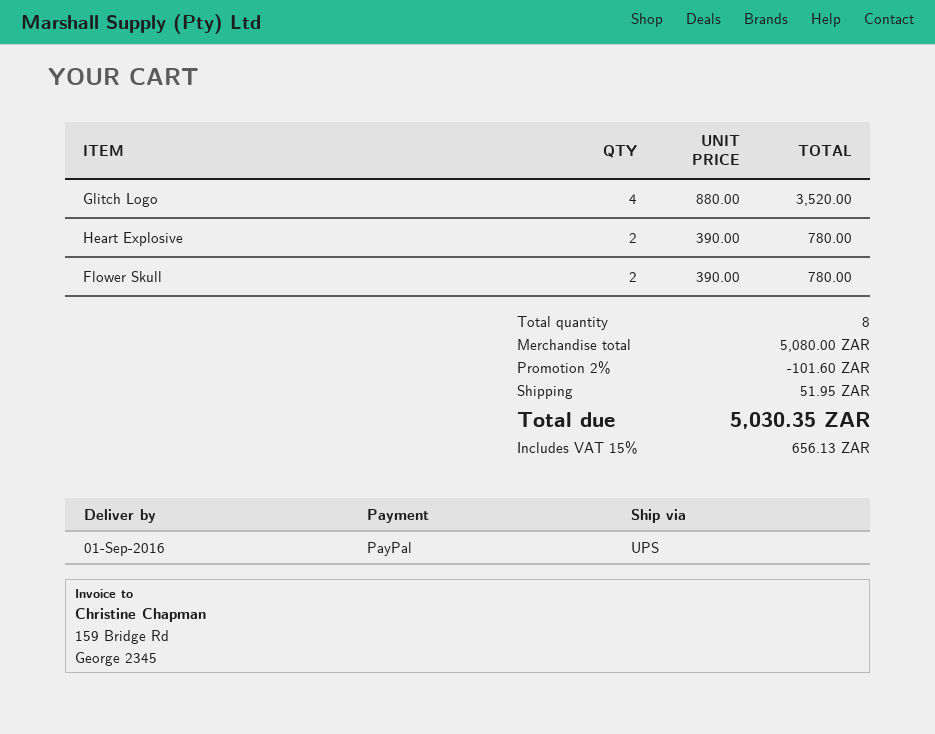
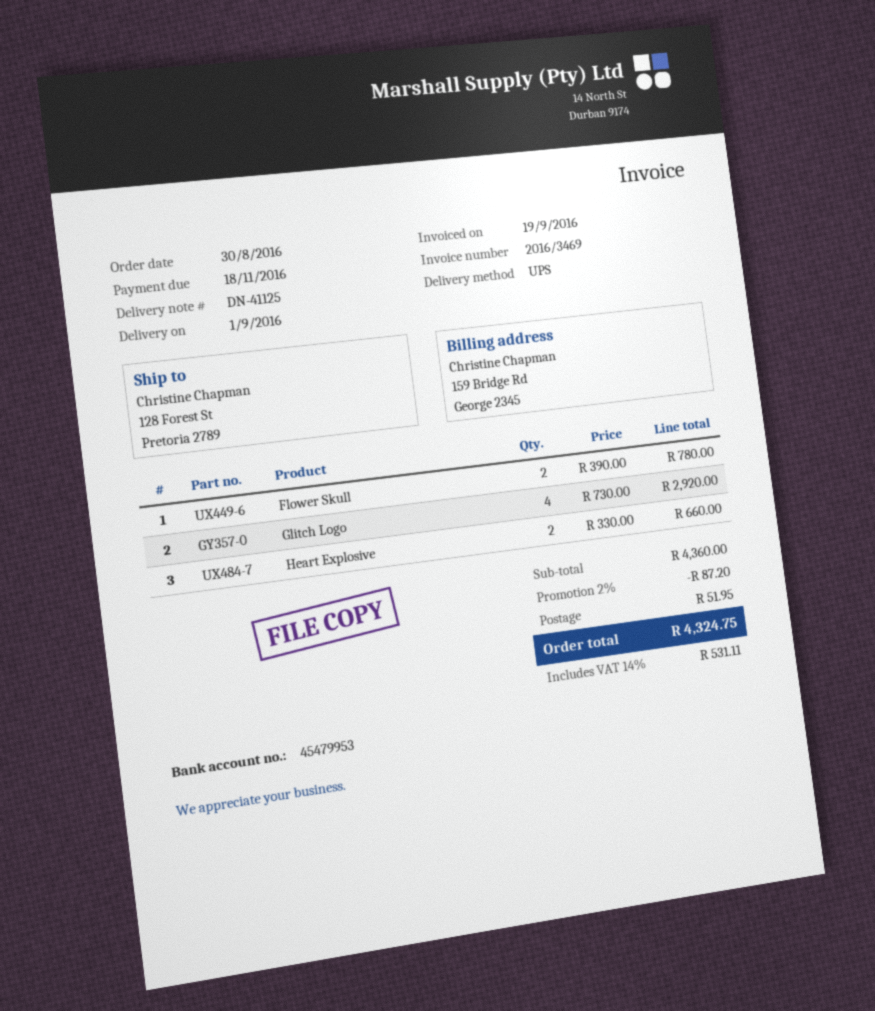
Glitch Logo: 4 x 880.00 = 3520.00 -> 4 x 730.00 = 2920.00
Heart Explosive: 2 x 390.00 = 780.00 -> 2 x 330.00 = 660.00
subtotal: 5080.00 -> 4360.00
discount: 2% = 101.60 -> 2% = 87.20
tax: 15% = 656.13 -> 14% = 531.11
total: 5030.35 -> 4324.75

